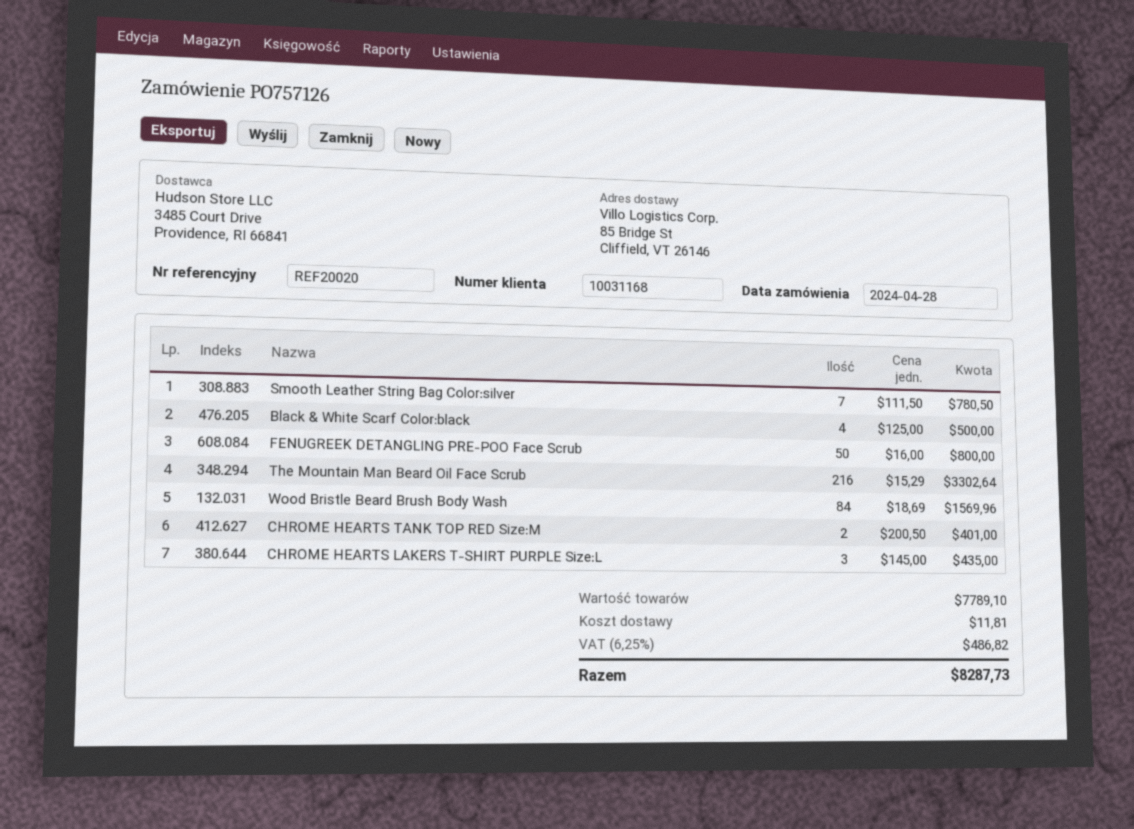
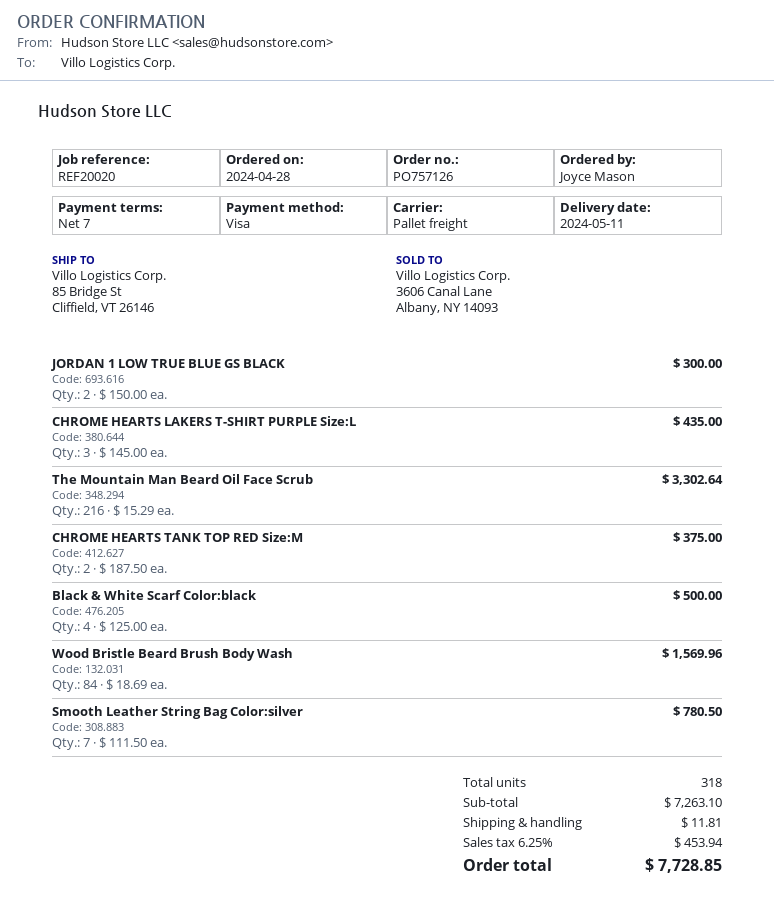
FENUGREEK DETANGLING PRE-POO Face Scrub: 50 x 16.00 = 800.00 -> none
CHROME HEARTS TANK TOP RED Size:M: 2 x 200.50 = 401.00 -> 2 x 187.50 = 375.00
JORDAN 1 LOW TRUE BLUE GS BLACK: none -> 2 x 150.00 = 300.00
subtotal: 7789.10 -> 7263.10
tax: 6.25% = 486.82 -> 6.25% = 453.94
total: 8287.73 -> 7728.85

